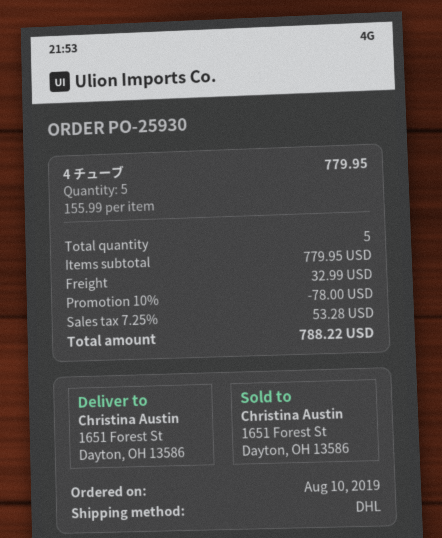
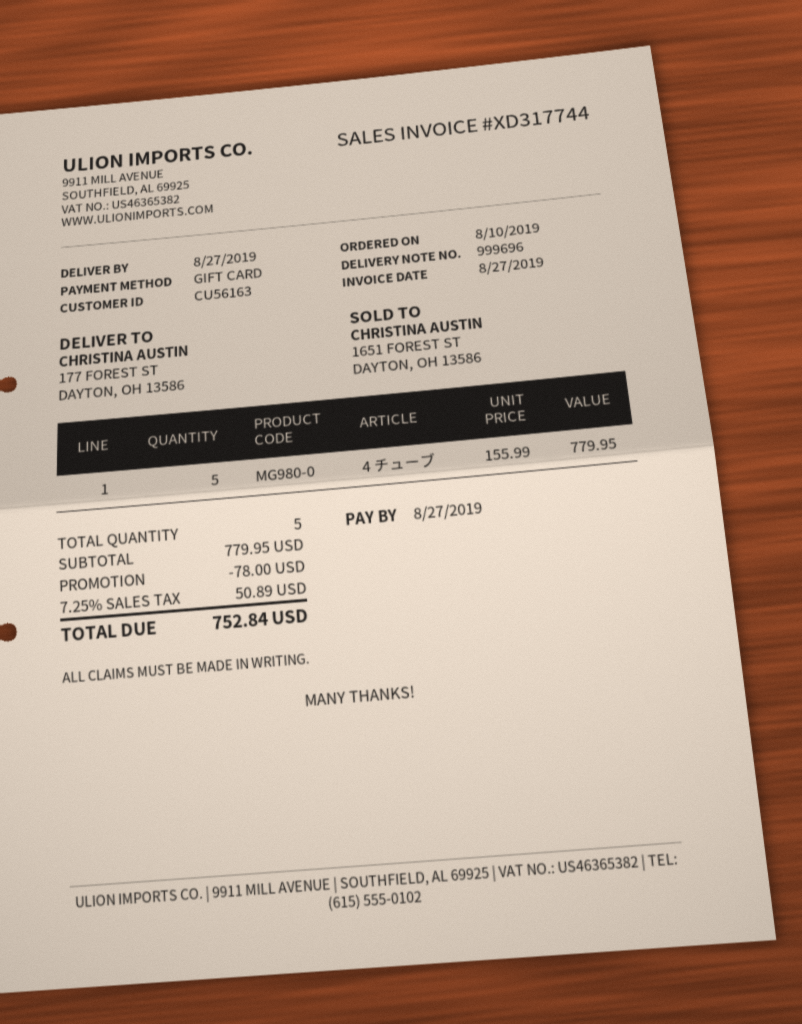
ship to: 1651 Forest St, Dayton, OH 13586 -> 177 FOREST ST, DAYTON, OH 13586
shipping: 32.99 -> none
tax: 7.25% = 53.28 -> 7.25% = 50.89
total: 788.22 -> 752.84

